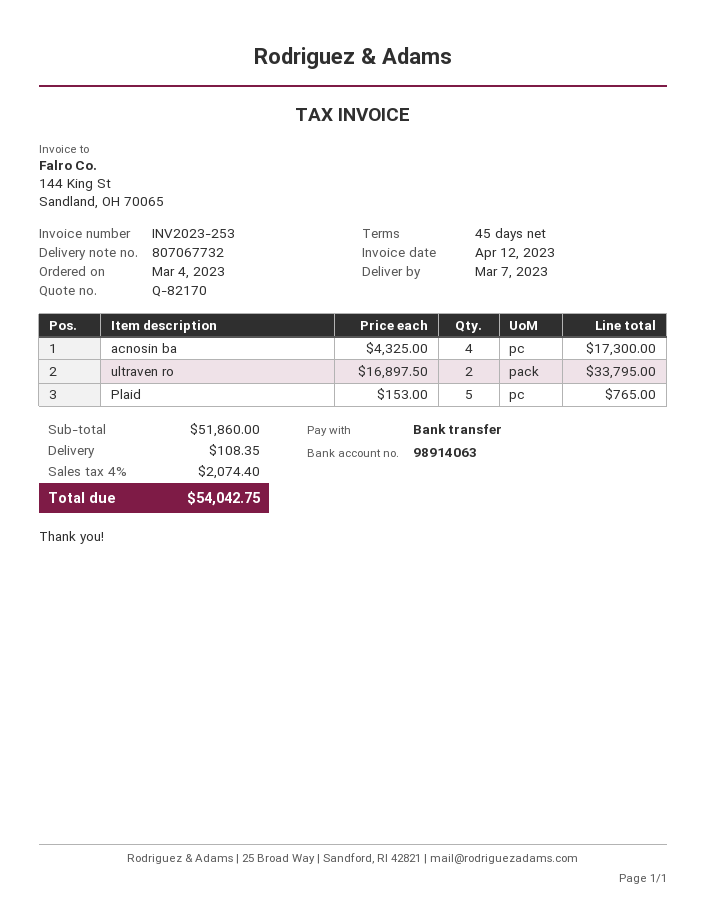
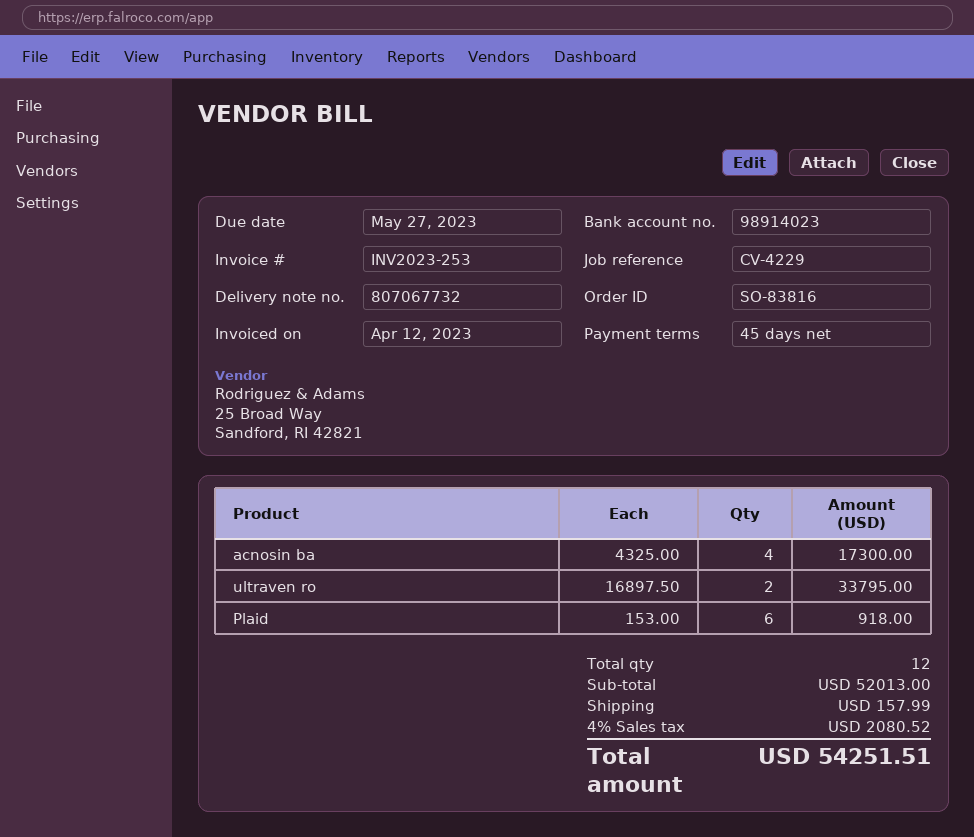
bank account: 98914063 -> 98914023
Plaid: 5 x 153.00 = 765.00 -> 6 x 153.00 = 918.00
subtotal: 51860.00 -> 52013.00
shipping: 108.35 -> 157.99
tax: 4% = 2074.40 -> 4% = 2080.52
total: 54042.75 -> 54251.51

